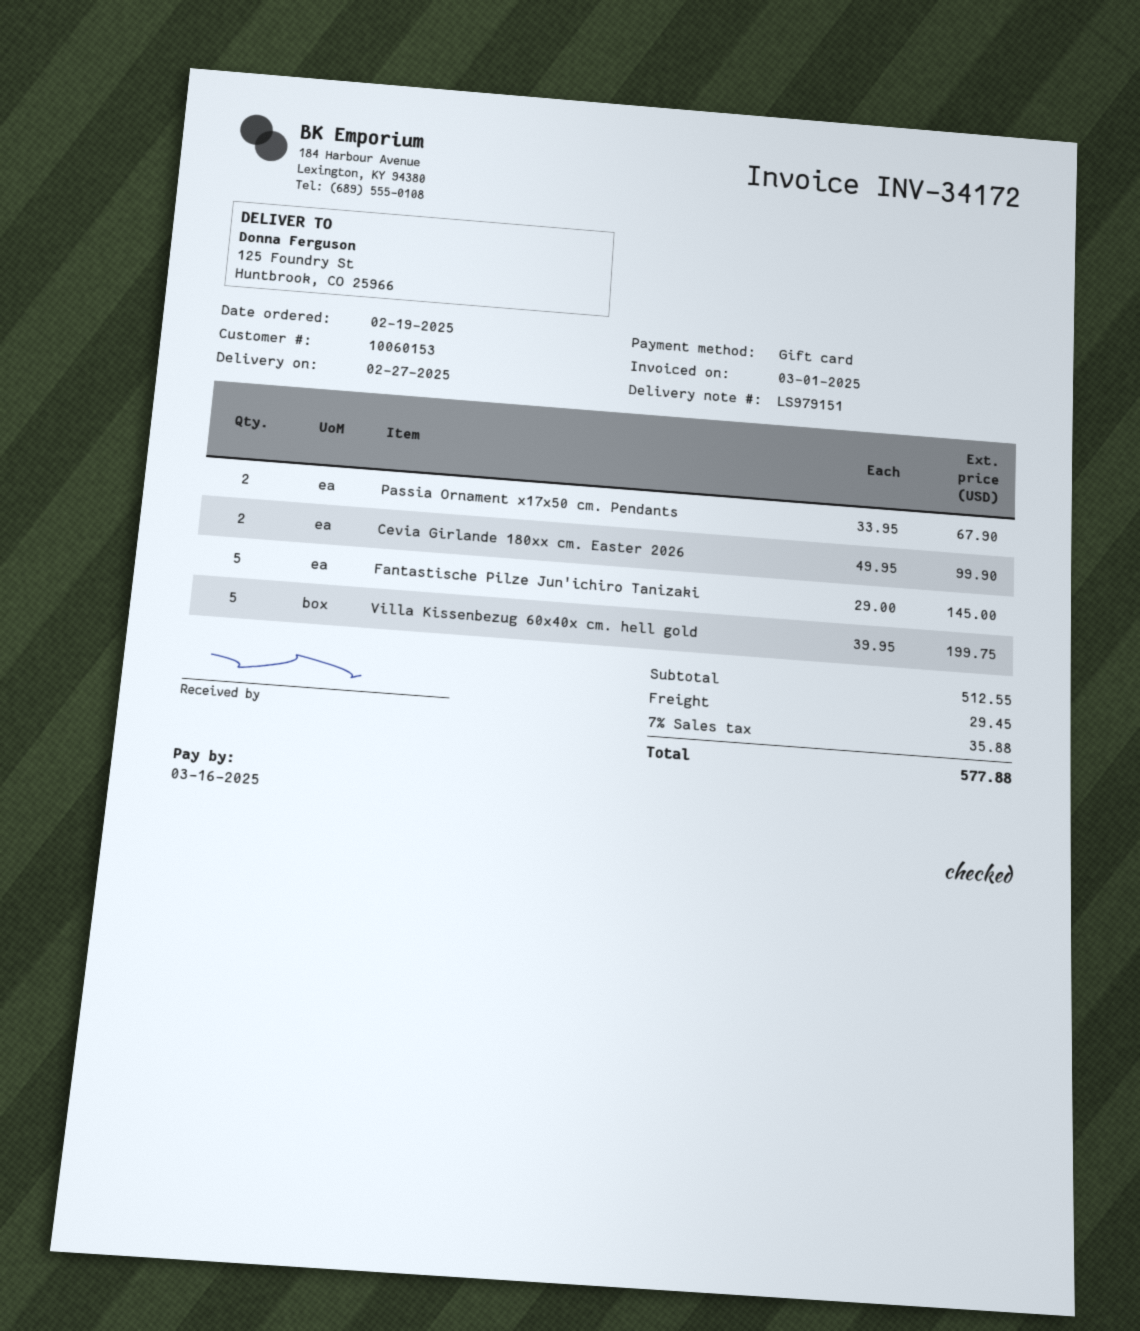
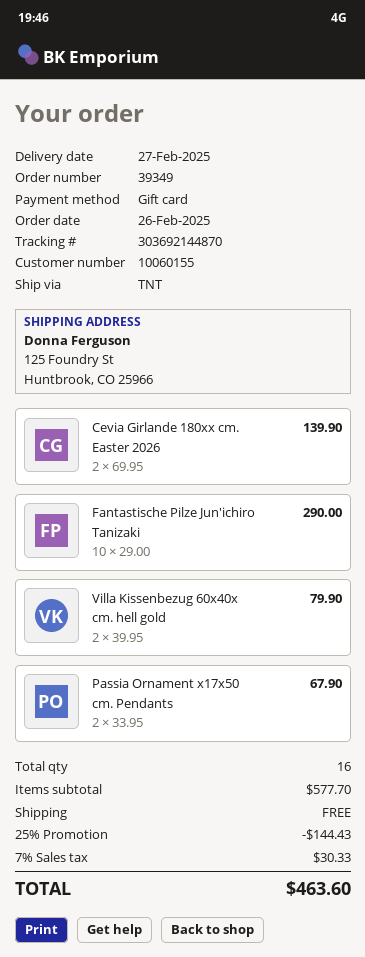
order date: 2025-02-19 -> 2025-02-26
customer number: 10060153 -> 10060155
Cevia Girlande 180xx cm. Easter 2026: 2 x 49.95 = 99.90 -> 2 x 69.95 = 139.90
Fantastische Pilze Jun'ichiro Tanizaki: 5 x 29.00 = 145.00 -> 10 x 29.00 = 290.00
Villa Kissenbezug 60x40x cm. hell gold: 5 x 39.95 = 199.75 -> 2 x 39.95 = 79.90
subtotal: 512.55 -> 577.70
discount: none -> 25% = 144.43
shipping: 29.45 -> 0.00
tax: 7% = 35.88 -> 7% = 30.33
total: 577.88 -> 463.60

